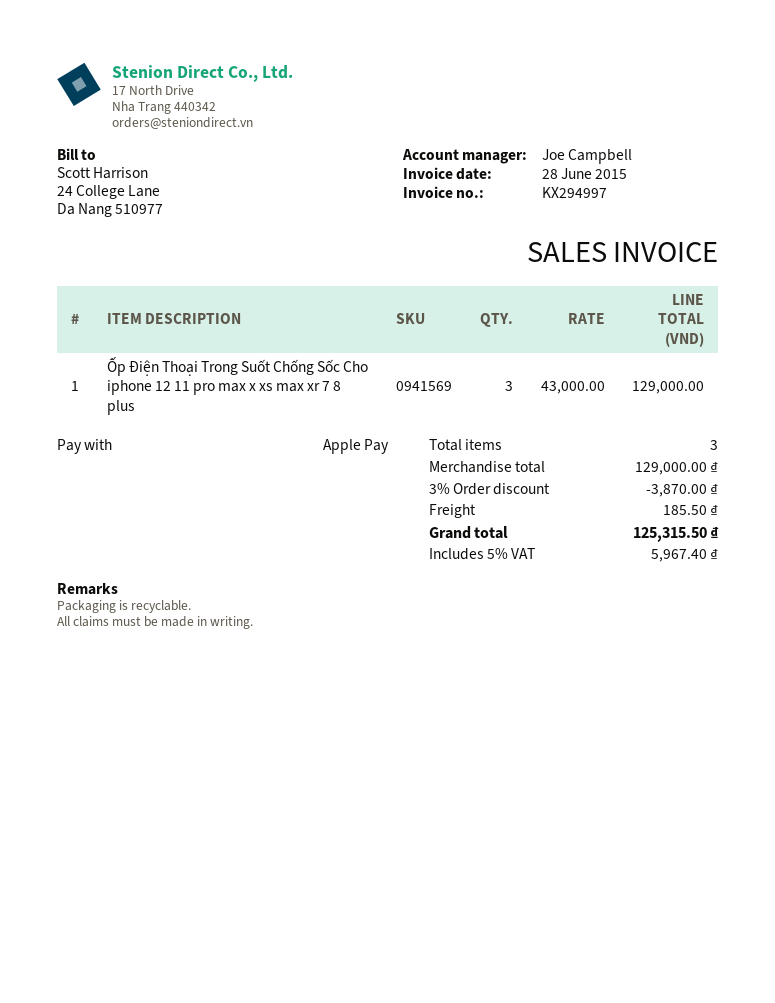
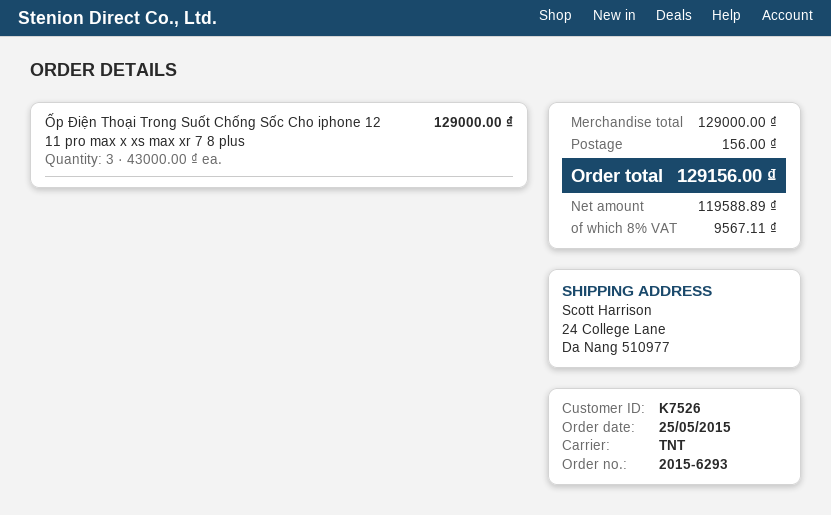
discount: 3% = 3870.00 -> none
shipping: 185.50 -> 156.00
tax: 5% = 5967.40 -> 8% = 9567.11
total: 125315.50 -> 129156.00

